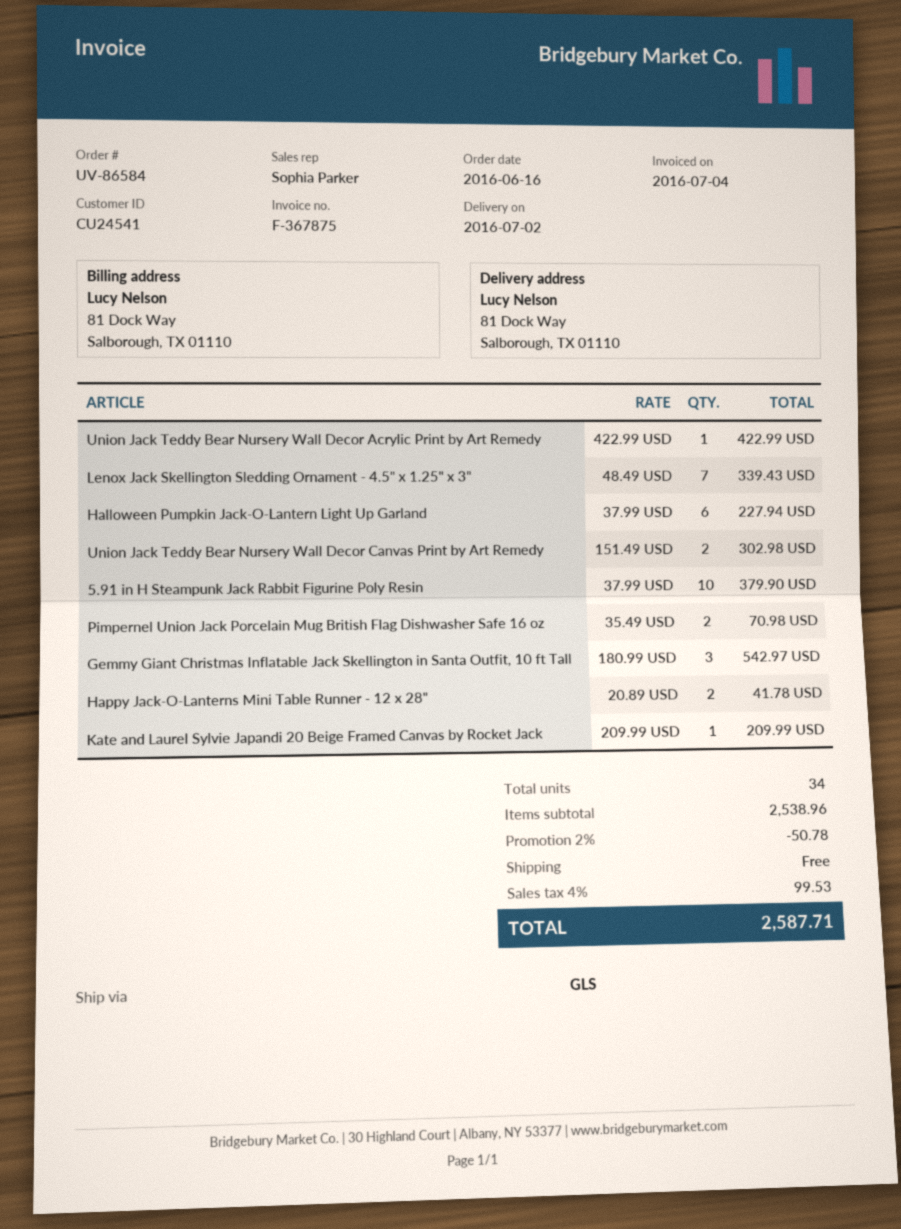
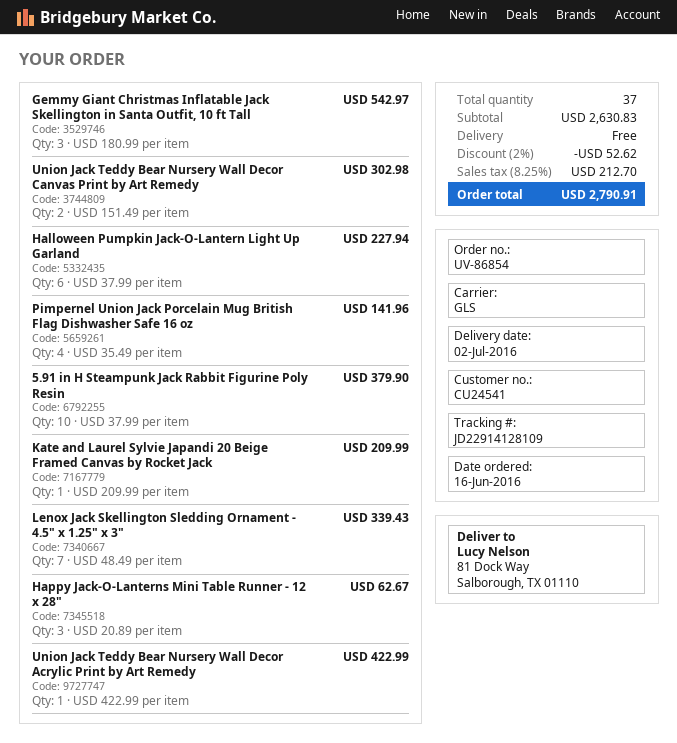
order number: UV-86584 -> UV-86854
Pimpernel Union Jack Porcelain Mug British Flag Dishwasher Safe 16 oz: 2 x 35.49 = 70.98 -> 4 x 35.49 = 141.96
Happy Jack-O-Lanterns Mini Table Runner - 12 x 28": 2 x 20.89 = 41.78 -> 3 x 20.89 = 62.67
total quantity: 34 -> 37
subtotal: 2538.96 -> 2630.83
discount: 2% = 50.78 -> 2% = 52.62
tax: 4% = 99.53 -> 8.25% = 212.70
total: 2587.71 -> 2790.91

